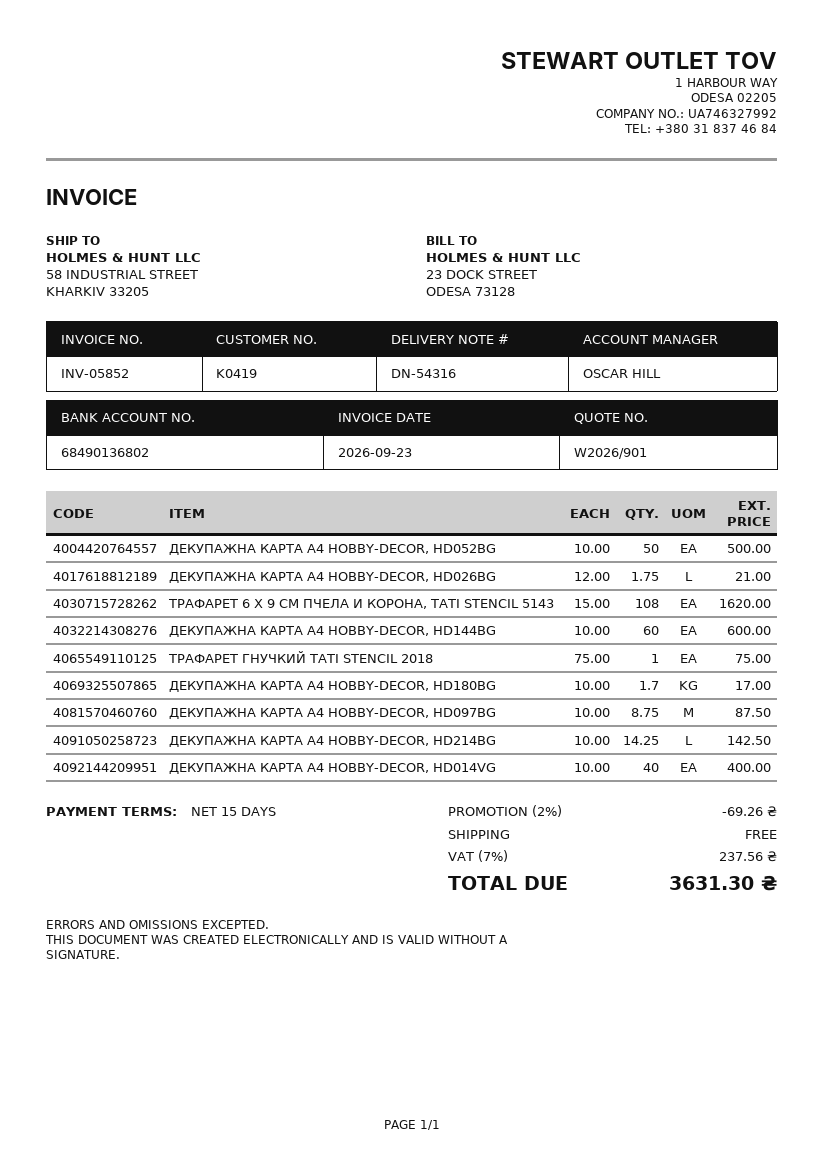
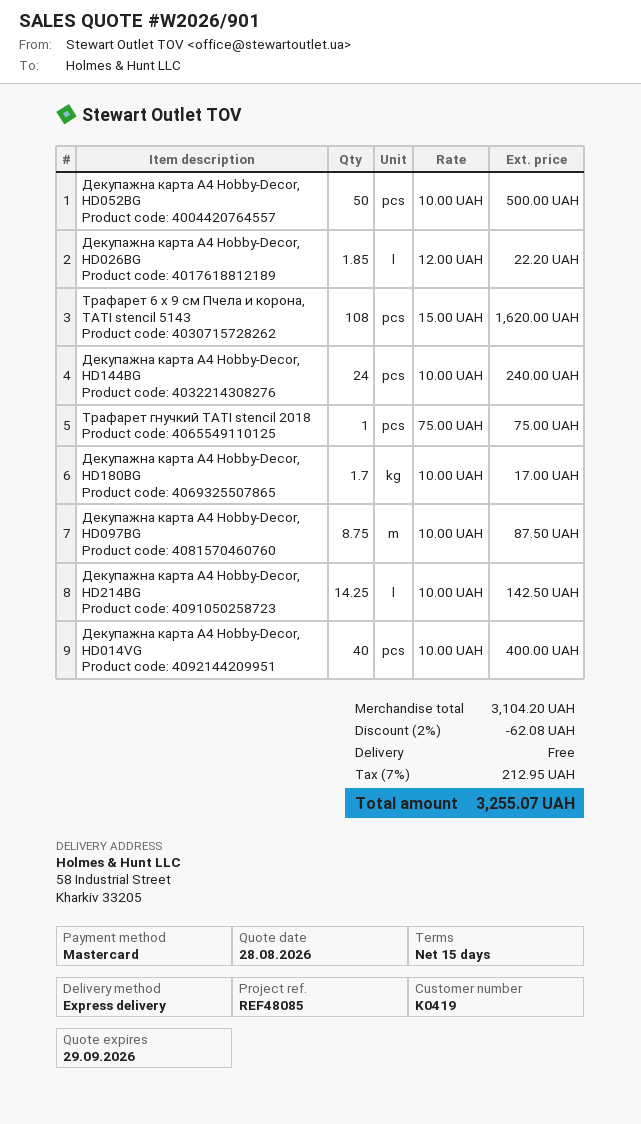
ДЕКУПАЖНА КАРТА А4 HOBBY-DECOR, HD026BG: 1.75 x 12.00 = 21.00 -> 1.85 x 12.00 = 22.20
ДЕКУПАЖНА КАРТА А4 HOBBY-DECOR, HD144BG: 60 x 10.00 = 600.00 -> 24 x 10.00 = 240.00
discount: 2% = 69.26 -> 2% = 62.08
tax: 7% = 237.56 -> 7% = 212.95
total: 3631.30 -> 3255.07

